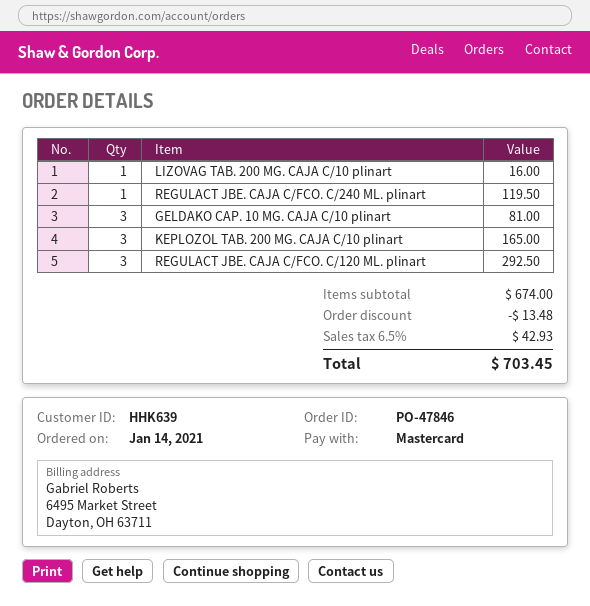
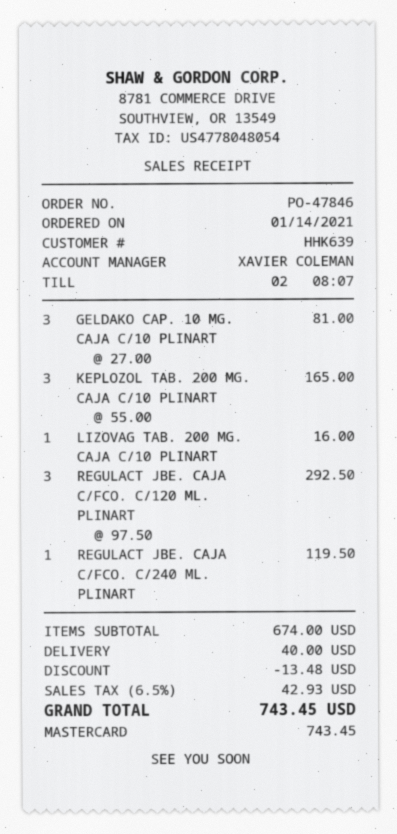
shipping: none -> 40.00
total: 703.45 -> 743.45

